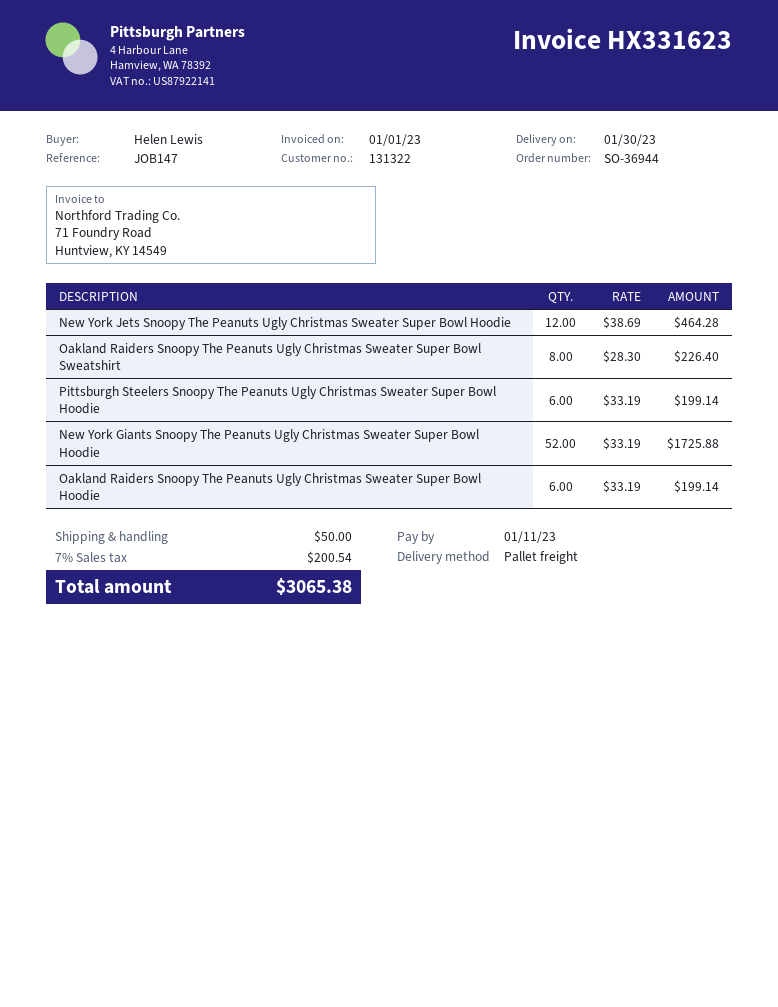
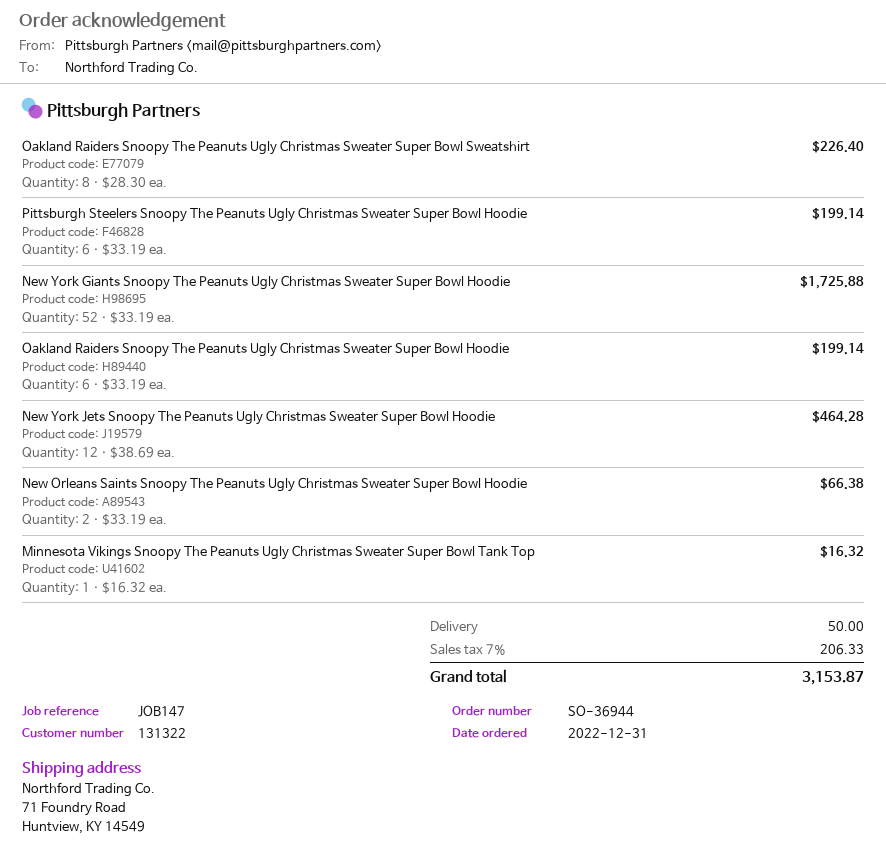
New Orleans Saints Snoopy The Peanuts Ugly Christmas Sweater Super Bowl Hoodie: none -> 2 x 33.19 = 66.38
Minnesota Vikings Snoopy The Peanuts Ugly Christmas Sweater Super Bowl Tank Top: none -> 1 x 16.32 = 16.32
tax: 7% = 200.54 -> 7% = 206.33
total: 3065.38 -> 3153.87

